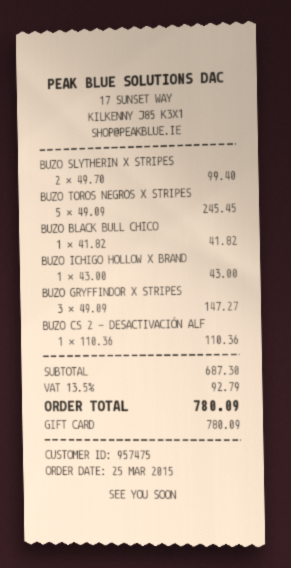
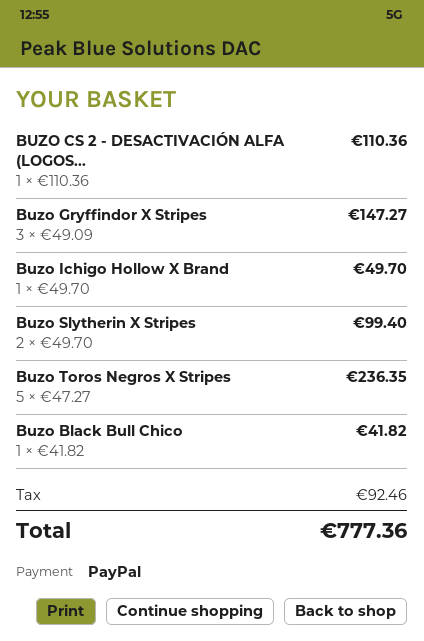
payment method: gift card -> PayPal
BUZO TOROS NEGROS X STRIPES: 5 x 49.09 = 245.45 -> 5 x 47.27 = 236.35
BUZO ICHIGO HOLLOW X BRAND: 1 x 43.00 = 43.00 -> 1 x 49.70 = 49.70
tax: 92.79 -> 92.46
total: 780.09 -> 777.36

